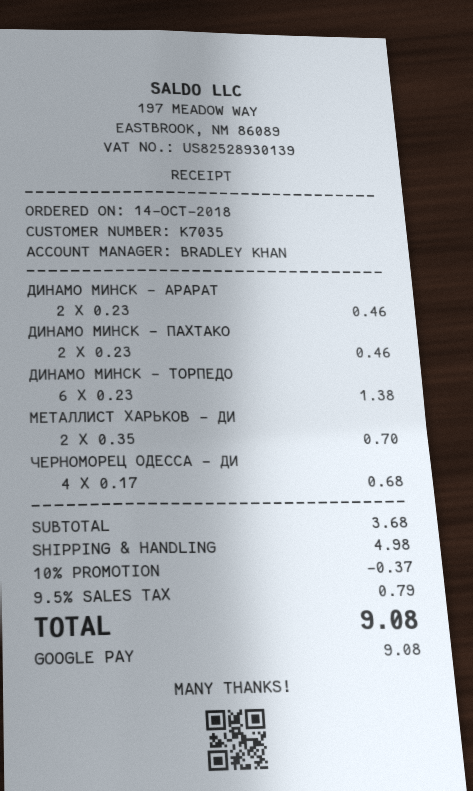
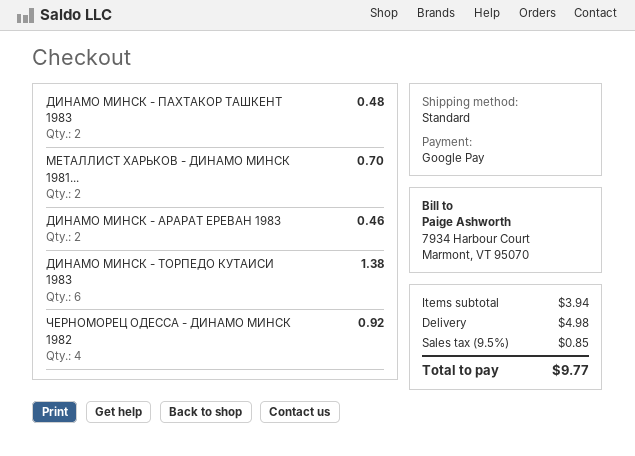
ДИНАМО МИНСК - ПАХТАКО: 2 for 0.46 -> 2 for 0.48
ЧЕРНОМОРЕЦ ОДЕССА - ДИ: 4 for 0.68 -> 4 for 0.92
subtotal: 3.68 -> 3.94
discount: 10% = 0.37 -> none
tax: 9.5% = 0.79 -> 9.5% = 0.85
total: 9.08 -> 9.77

